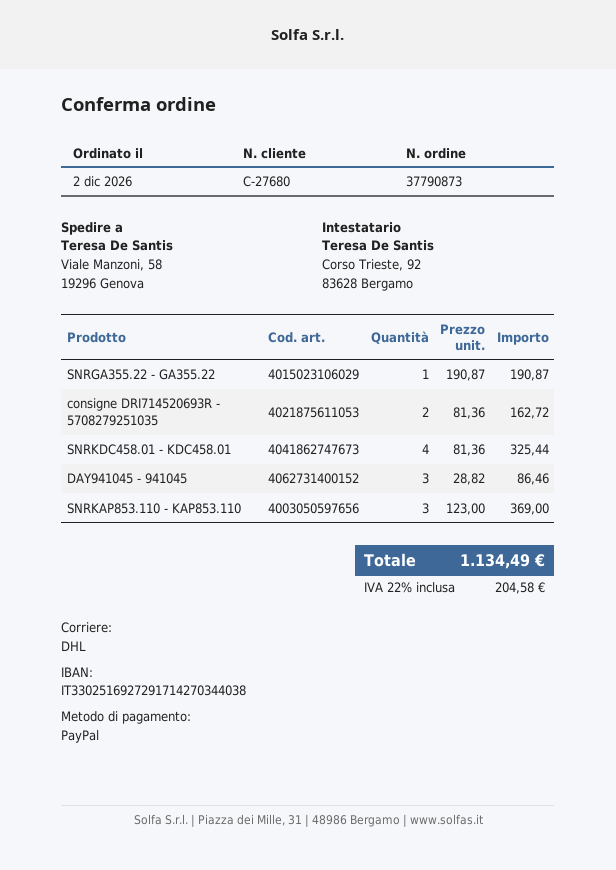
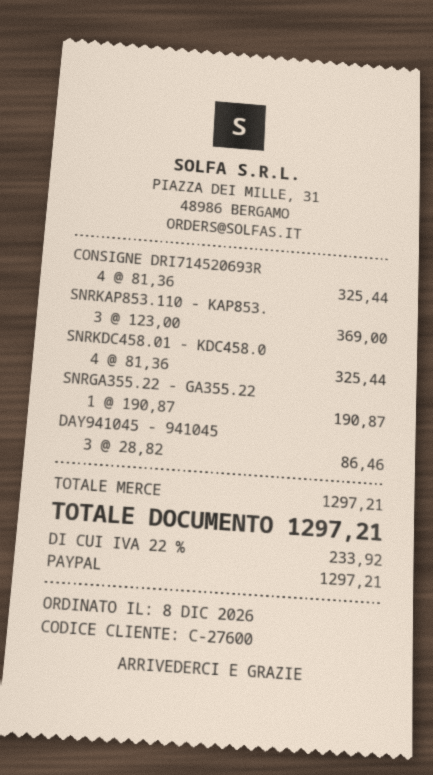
order date: 2026-12-02 -> 2026-12-08
customer number: C-27680 -> C-27600
consigne DRI714520693R - 5708279251035: 2 x 81.36 = 162.72 -> 4 x 81.36 = 325.44
tax: 22% = 204.58 -> 22% = 233.92
total: 1134.49 -> 1297.21

